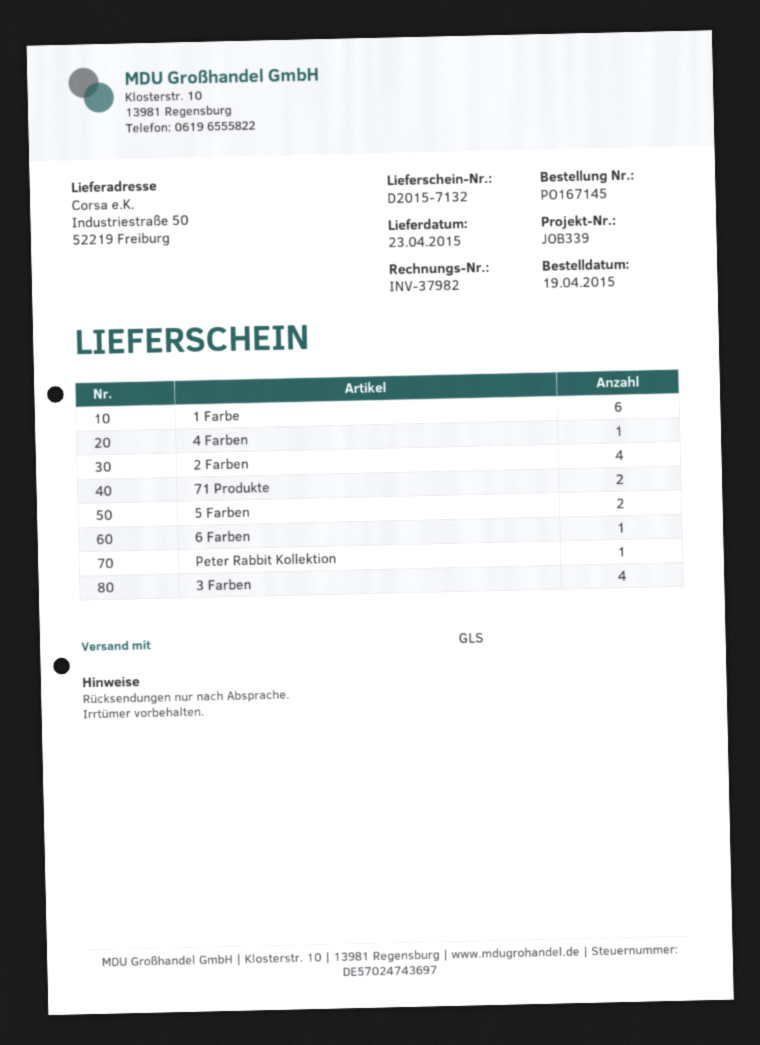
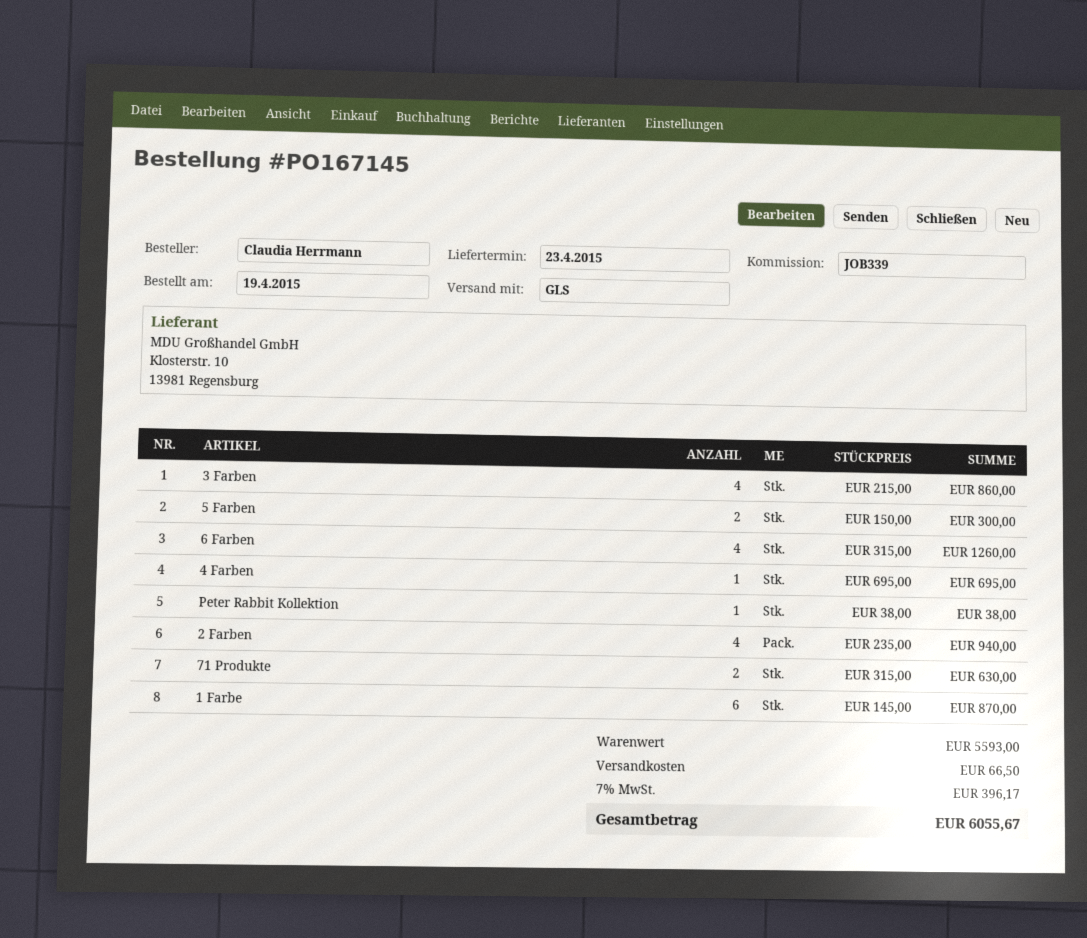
6 Farben: 1 -> 4

